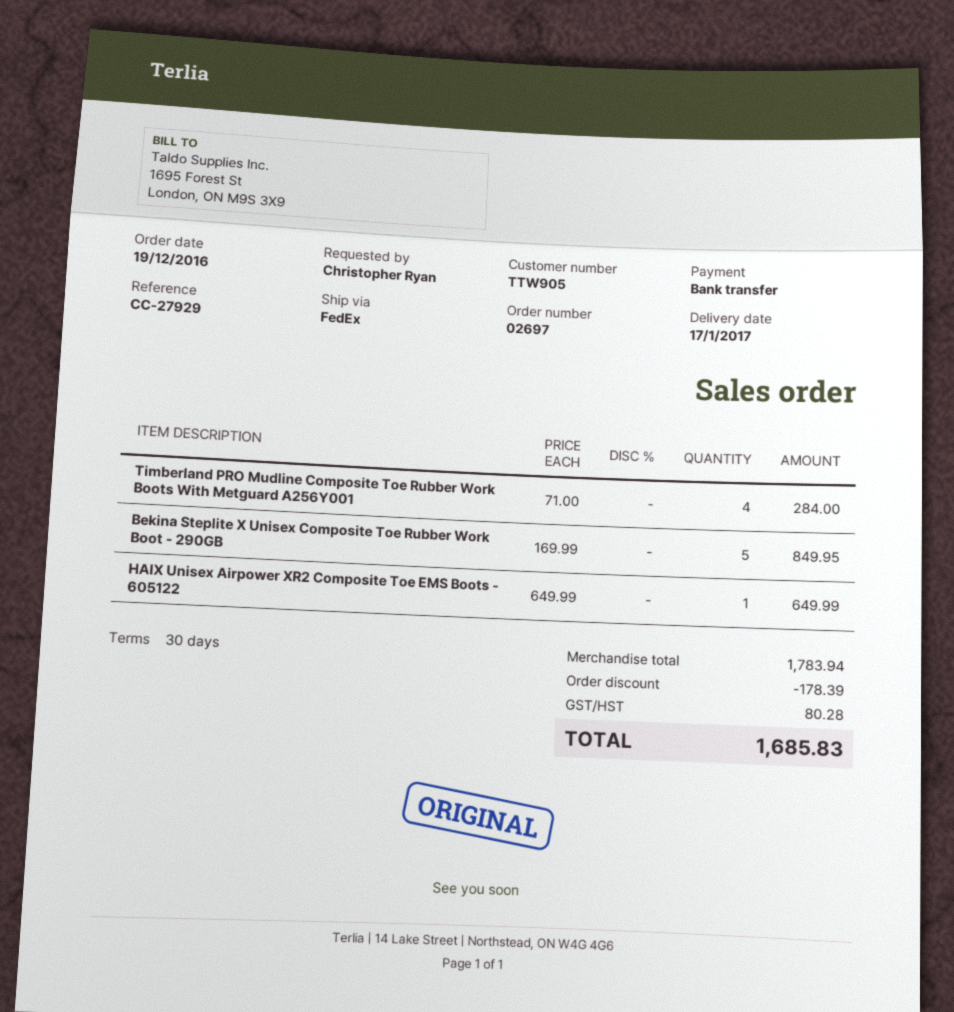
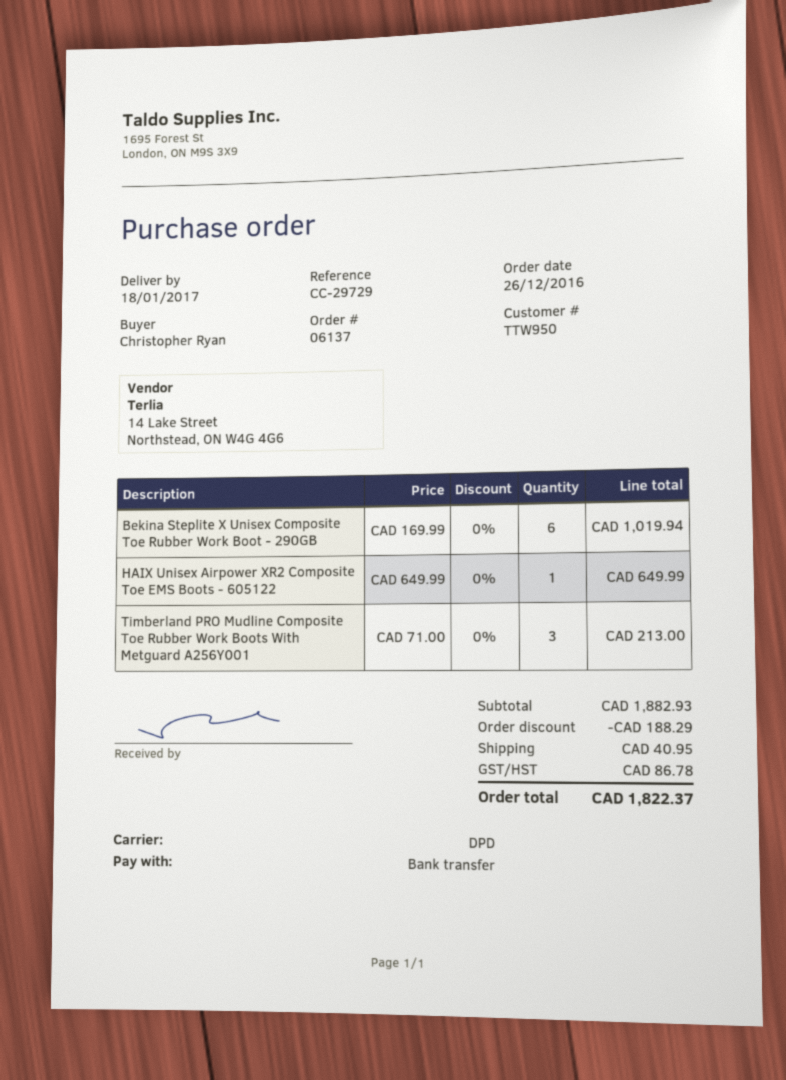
order number: 02697 -> 06137
order date: 2016-12-19 -> 2016-12-26
delivery date: 2017-01-17 -> 2017-01-18
customer number: TTW905 -> TTW950
reference: CC-27929 -> CC-29729
shipping method: FedEx -> DPD
Timberland PRO Mudline Composite Toe Rubber Work Boots With Metguard A256Y001: 4 x 71.00 = 284.00 -> 3 x 71.00 = 213.00
Bekina Steplite X Unisex Composite Toe Rubber Work Boot - 290GB: 5 x 169.99 = 849.95 -> 6 x 169.99 = 1019.94
subtotal: 1783.94 -> 1882.93
discount: 178.39 -> 188.29
shipping: none -> 40.95
tax: 80.28 -> 86.78
total: 1685.83 -> 1822.37

